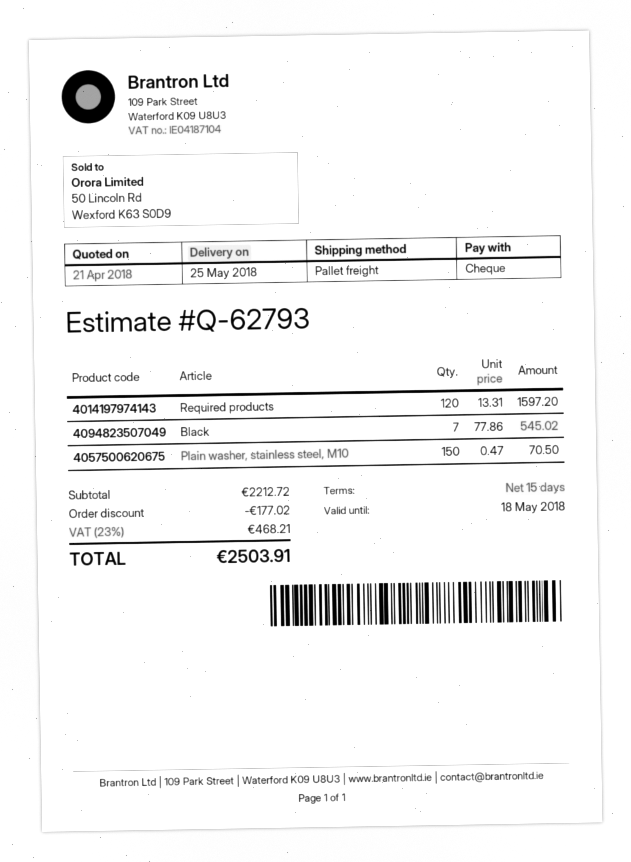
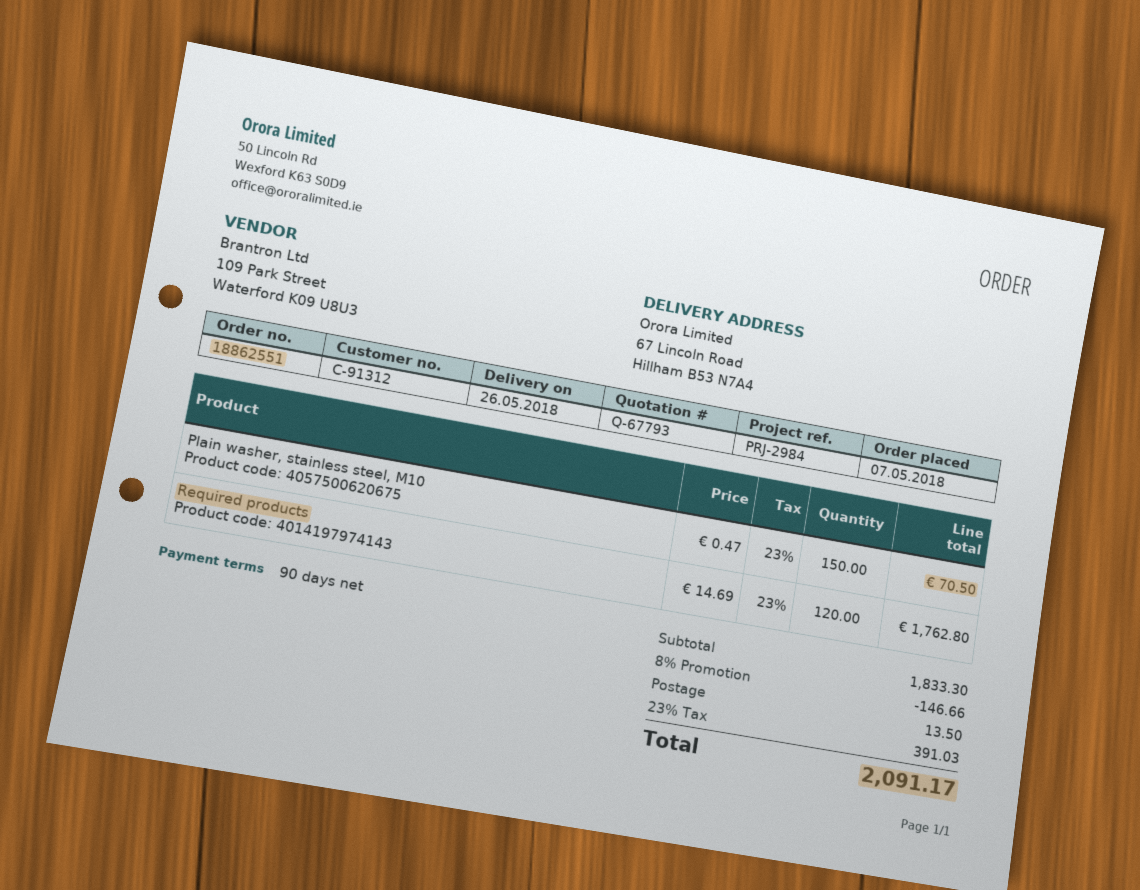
quote number: Q-62793 -> Q-67793
delivery date: 2018-05-25 -> 2018-05-26
payment terms: 15 days -> 90 days
Required products: 120 x 13.31 = 1597.20 -> 120 x 14.69 = 1762.80
Black: 7 x 77.86 = 545.02 -> none
subtotal: 2212.72 -> 1833.30
discount: 177.02 -> 146.66
shipping: none -> 13.50
tax: 23% = 468.21 -> 23% = 391.03
total: 2503.91 -> 2091.17

